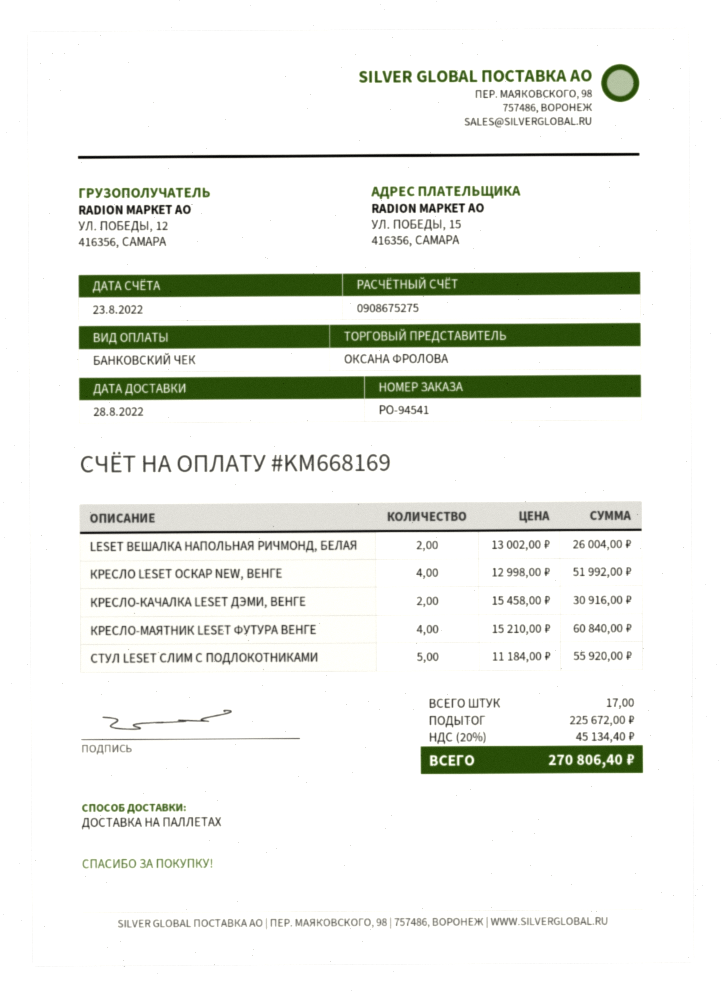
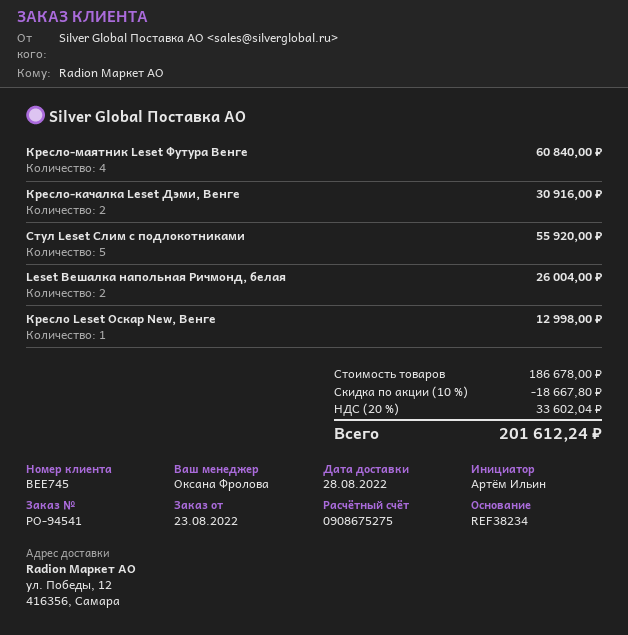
КРЕСЛО LESET ОСКАР NEW, ВЕНГЕ: 4 for 51992.00 -> 1 for 12998.00
subtotal: 225672.00 -> 186678.00
discount: none -> 10% = 18667.80
tax: 20% = 45134.40 -> 20% = 33602.04
total: 270806.40 -> 201612.24

